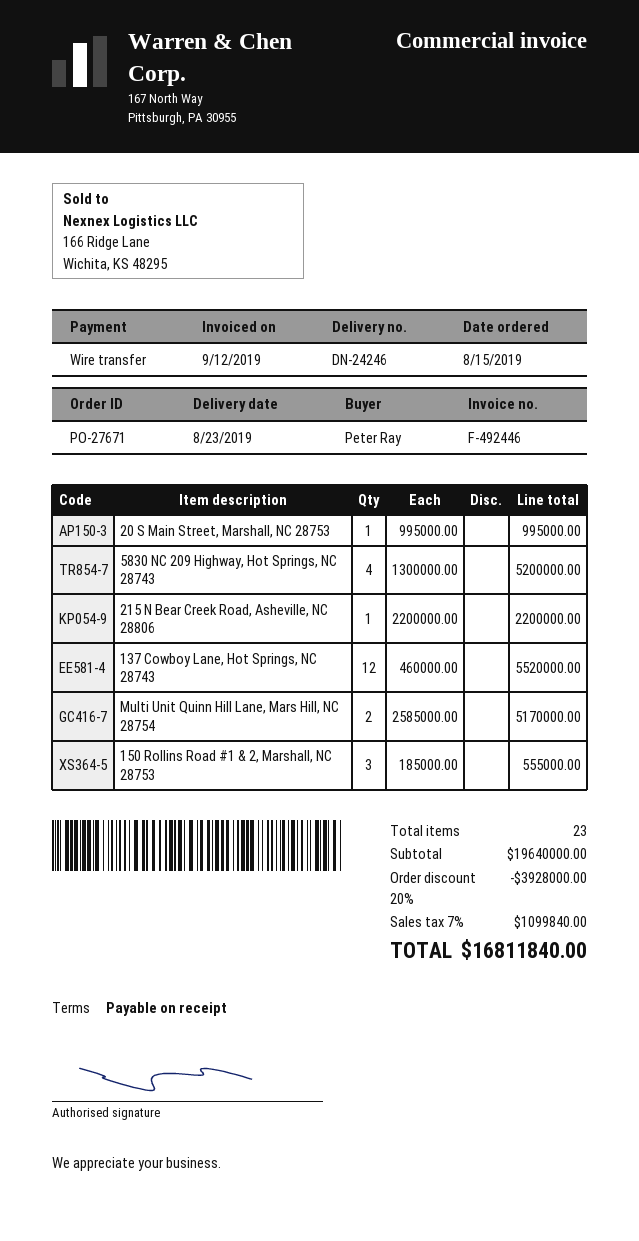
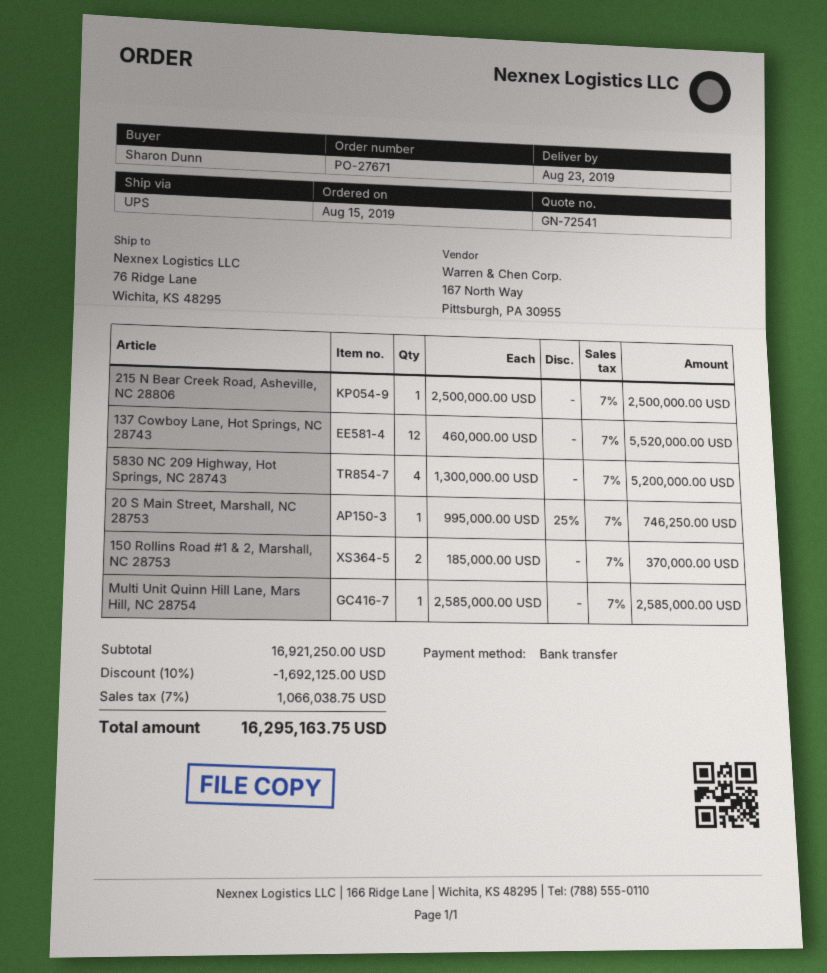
ordered by: Peter Ray -> Sharon Dunn
20 S Main Street, Marshall, NC 28753: 1 x 995000.00 = 995000.00 -> 1 x 995000.00 - 25% = 746250.00
215 N Bear Creek Road, Asheville, NC 28806: 1 x 2200000.00 = 2200000.00 -> 1 x 2500000.00 = 2500000.00
Multi Unit Quinn Hill Lane, Mars Hill, NC 28754: 2 x 2585000.00 = 5170000.00 -> 1 x 2585000.00 = 2585000.00
150 Rollins Road #1 & 2, Marshall, NC 28753: 3 x 185000.00 = 555000.00 -> 2 x 185000.00 = 370000.00
subtotal: 19640000.00 -> 16921250.00
discount: 20% = 3928000.00 -> 10% = 1692125.00
tax: 7% = 1099840.00 -> 7% = 1066038.75
total: 16811840.00 -> 16295163.75

